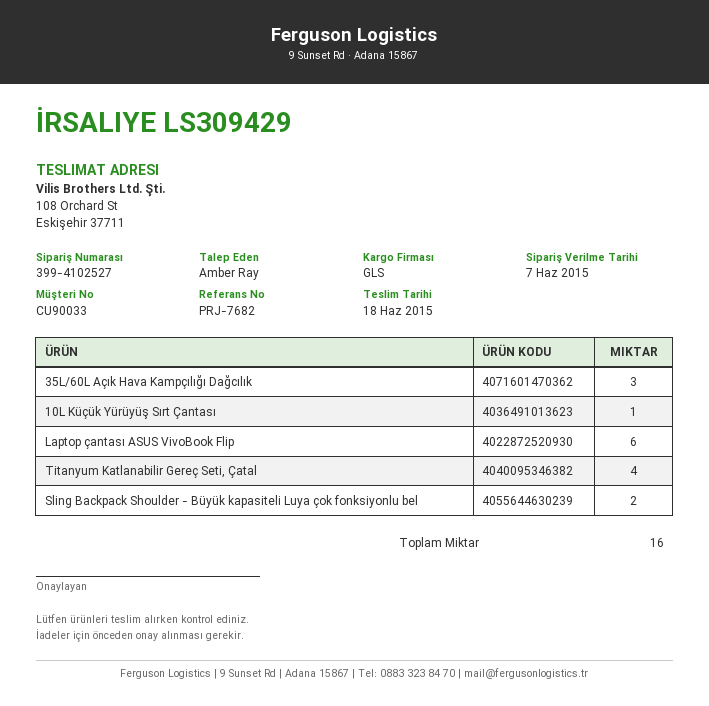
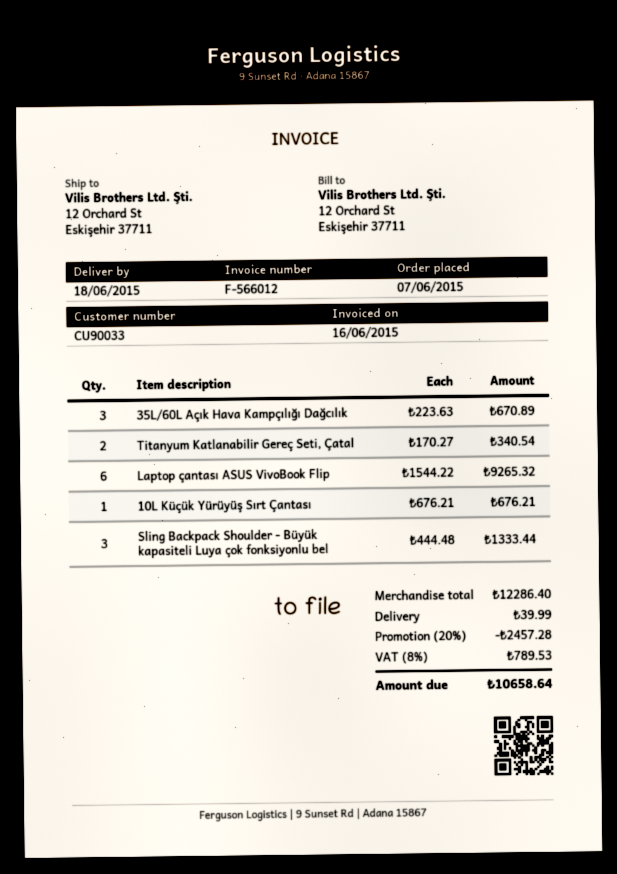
ship to: 108 Orchard St, Eskişehir 37711 -> 12 Orchard St, Eskişehir 37711
Titanyum Katlanabilir Gereç Seti, Çatal: 4 -> 2
Sling Backpack Shoulder - Büyük kapasiteli Luya çok fonksiyonlu bel: 2 -> 3

